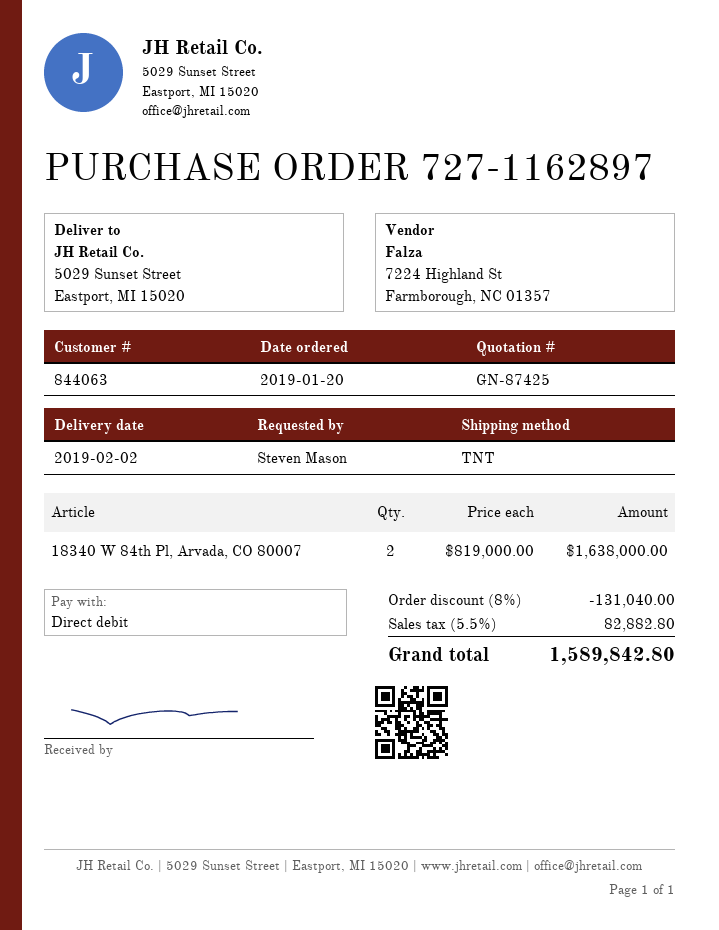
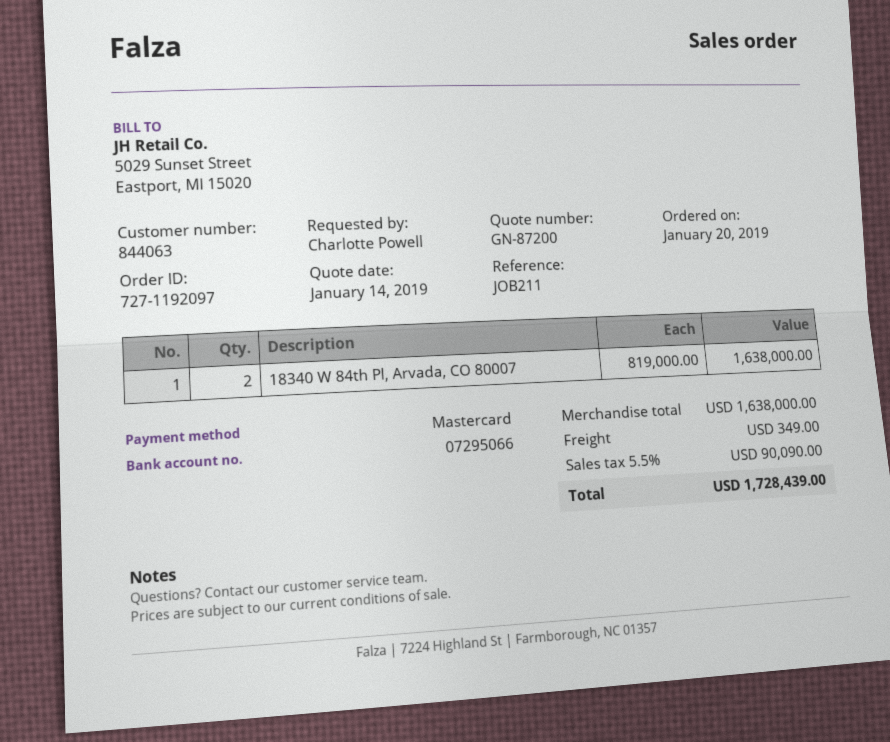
quote number: GN-87425 -> GN-87200
order number: 727-1162897 -> 727-1192097
ordered by: Steven Mason -> Charlotte Powell
payment method: direct debit -> Mastercard
discount: 8% = 131040.00 -> none
shipping: none -> 349.00
tax: 5.5% = 82882.80 -> 5.5% = 90090.00
total: 1589842.80 -> 1728439.00

